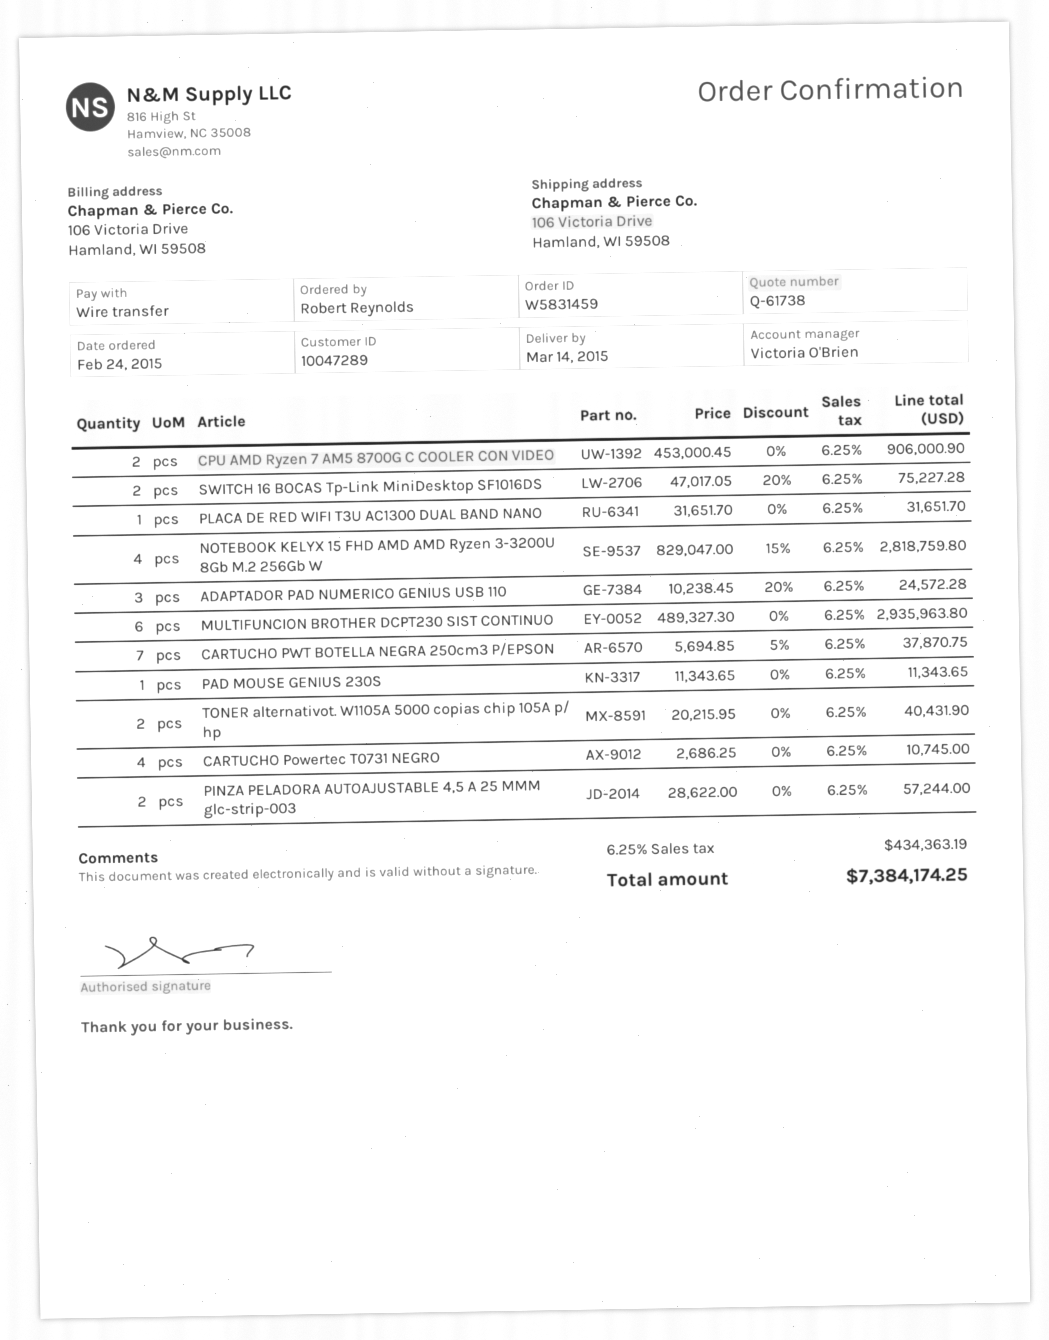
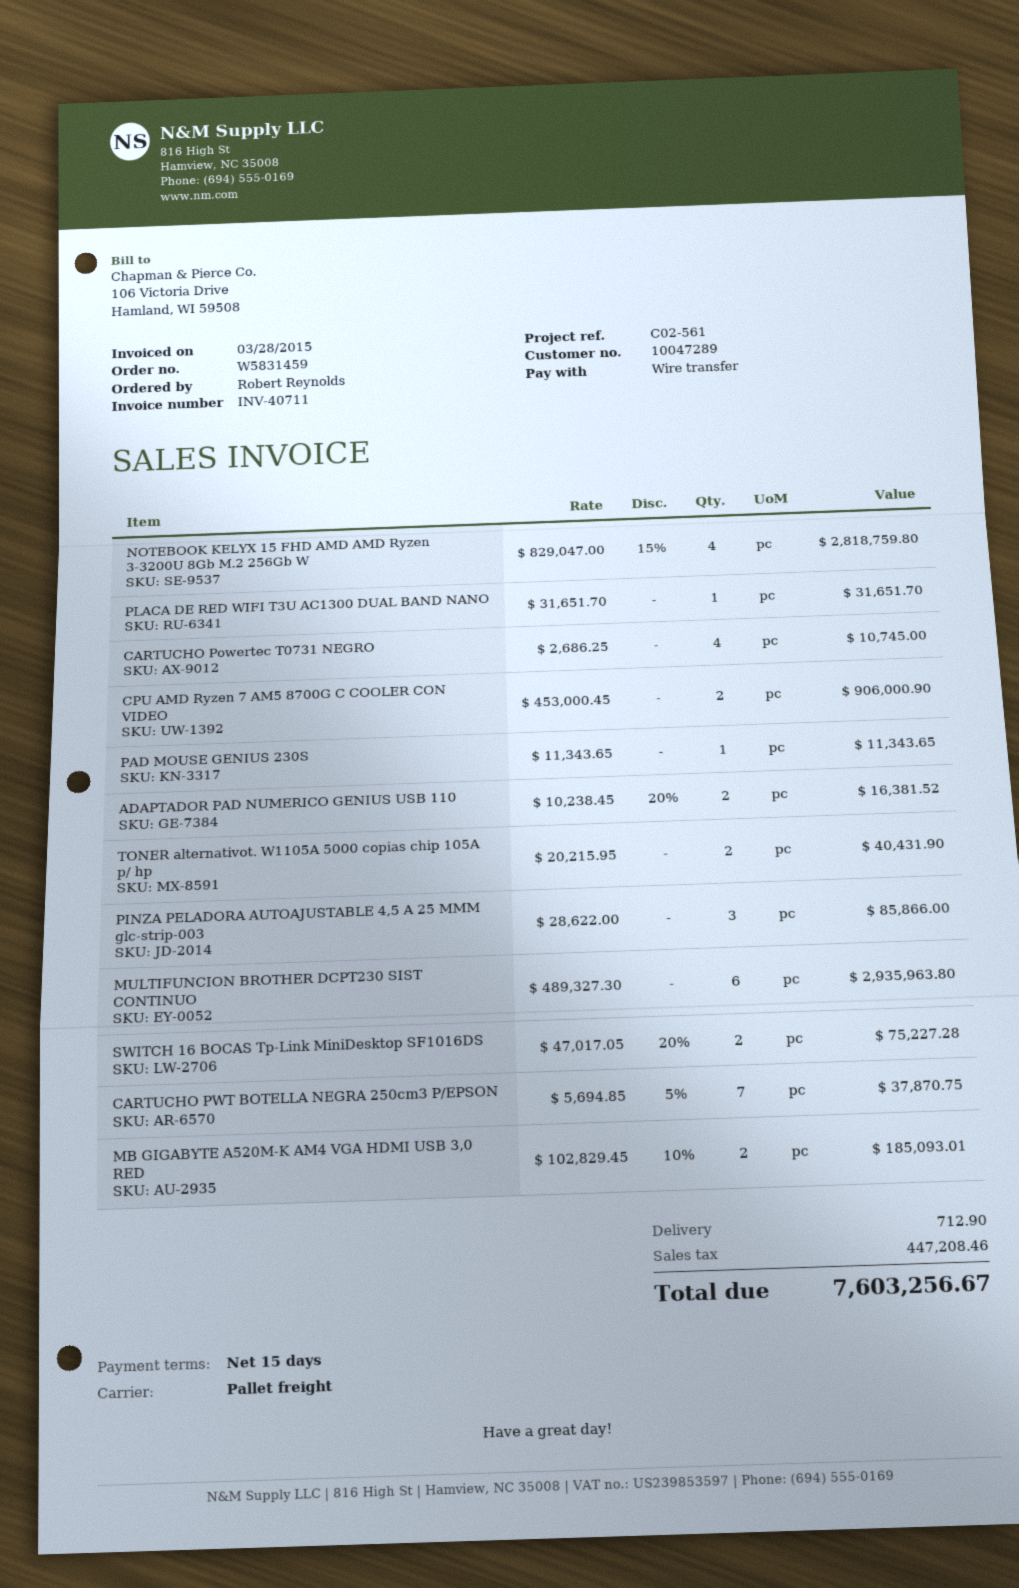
ADAPTADOR PAD NUMERICO GENIUS USB 110: 3 x 10238.45 - 20% = 24572.28 -> 2 x 10238.45 - 20% = 16381.52
PINZA PELADORA AUTOAJUSTABLE 4,5 A 25 MMM glc-strip-003: 2 x 28622.00 = 57244.00 -> 3 x 28622.00 = 85866.00
MB GIGABYTE A520M-K AM4 VGA HDMI USB 3,0 RED: none -> 2 x 102829.45 - 10% = 185093.01
shipping: none -> 712.90
tax: 434363.19 -> 447208.46
total: 7384174.25 -> 7603256.67

